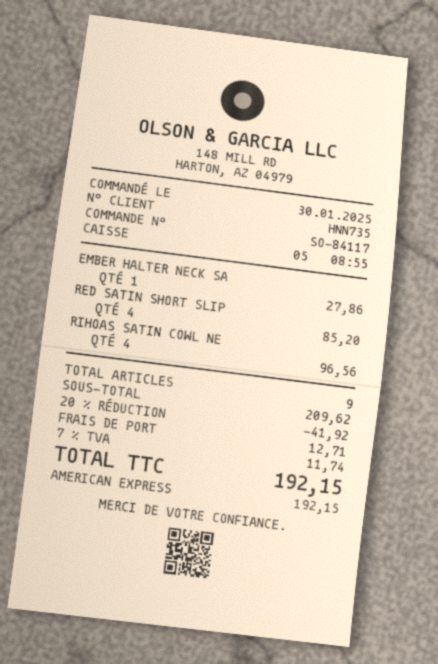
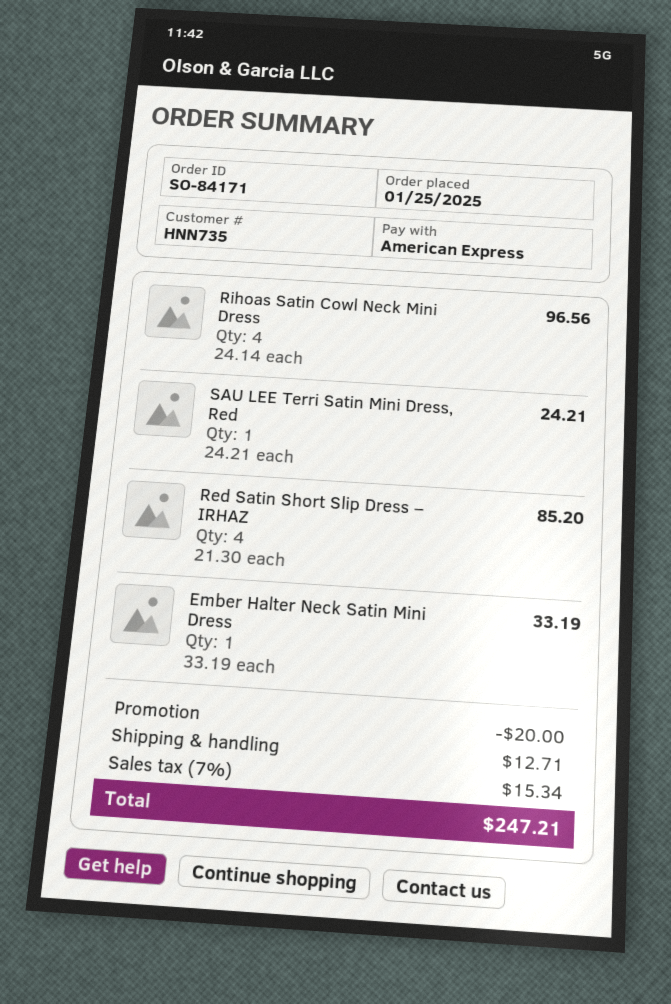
order number: SO-84117 -> SO-84171
order date: 2025-01-30 -> 2025-01-25
EMBER HALTER NECK SA: 1 for 27.86 -> 1 for 33.19
SAU LEE Terri Satin Mini Dress, Red: none -> 1 for 24.21
discount: 41.92 -> 20.00
tax: 7% = 11.74 -> 7% = 15.34
total: 192.15 -> 247.21

